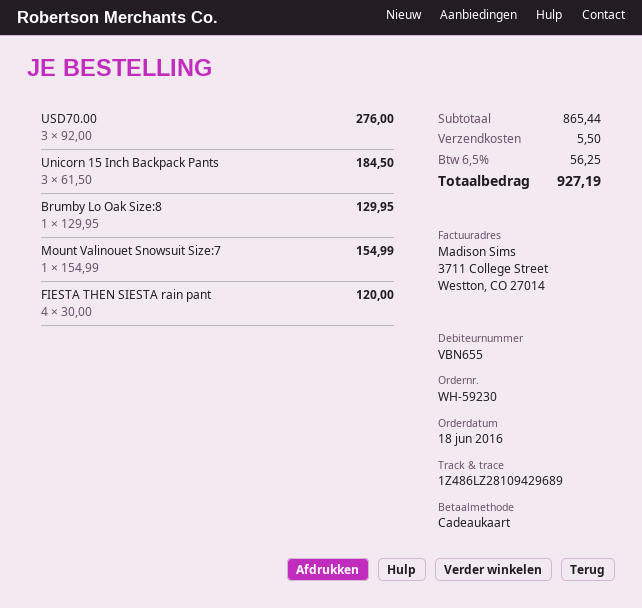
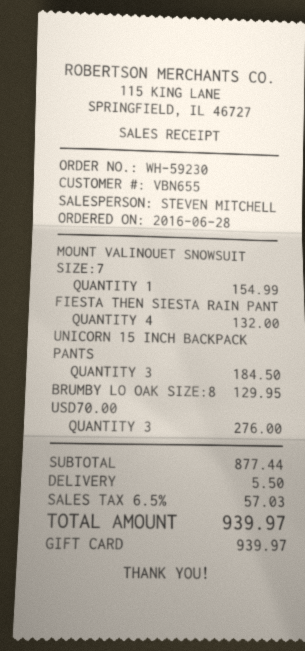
order date: 2016-06-18 -> 2016-06-28
FIESTA THEN SIESTA rain pant: 4 for 120.00 -> 4 for 132.00
subtotal: 865.44 -> 877.44
tax: 6.5% = 56.25 -> 6.5% = 57.03
total: 927.19 -> 939.97

